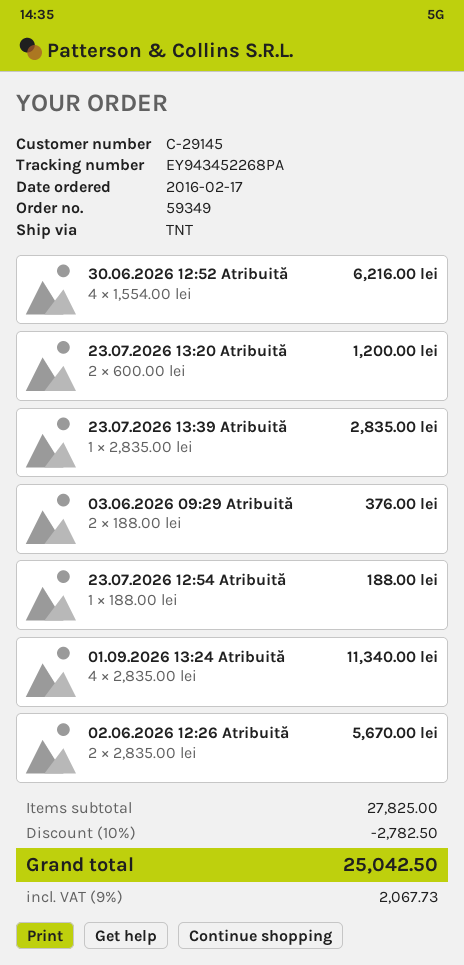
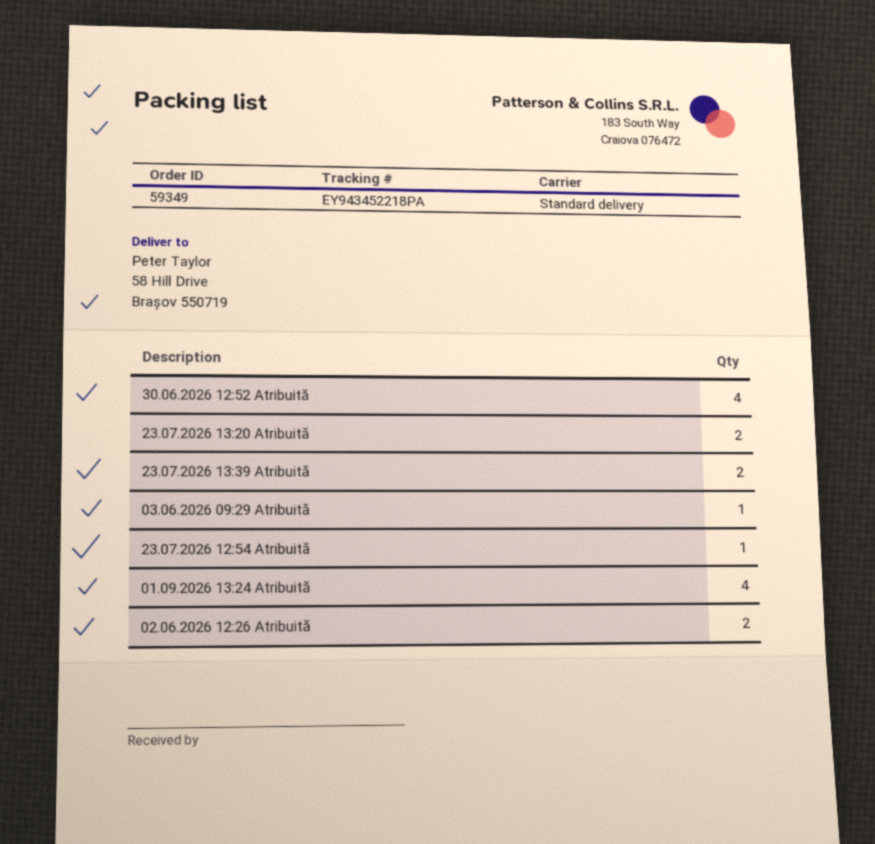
shipping method: TNT -> standard
tracking number: EY943452268PA -> EY943452218PA
23.07.2026 13:39 Atribuită: 1 -> 2
03.06.2026 09:29 Atribuită: 2 -> 1

